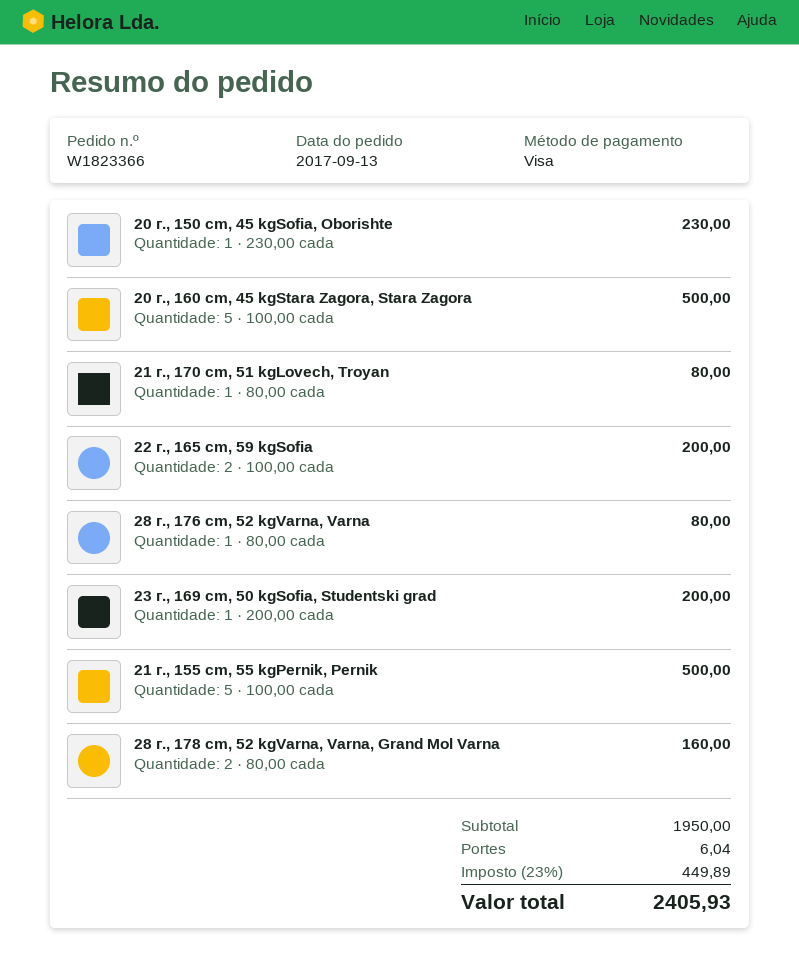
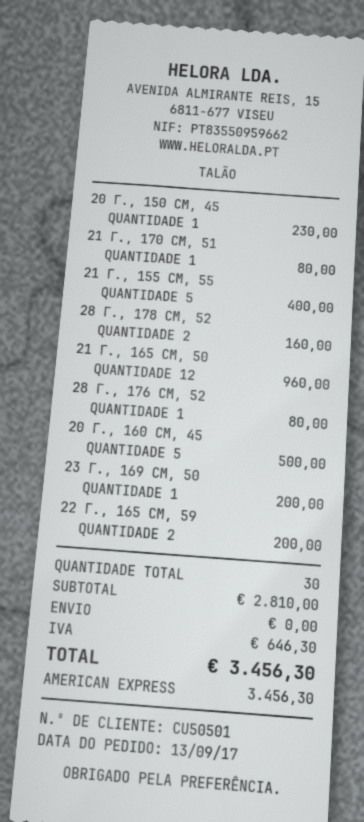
payment method: Visa -> American Express
21 г., 155 cm, 55 kgPernik, Pernik: 5 for 500.00 -> 5 for 400.00
21 Г., 165 CM, 50: none -> 12 for 960.00
subtotal: 1950.00 -> 2810.00
shipping: 6.04 -> 0.00
tax: 449.89 -> 646.30
total: 2405.93 -> 3456.30

